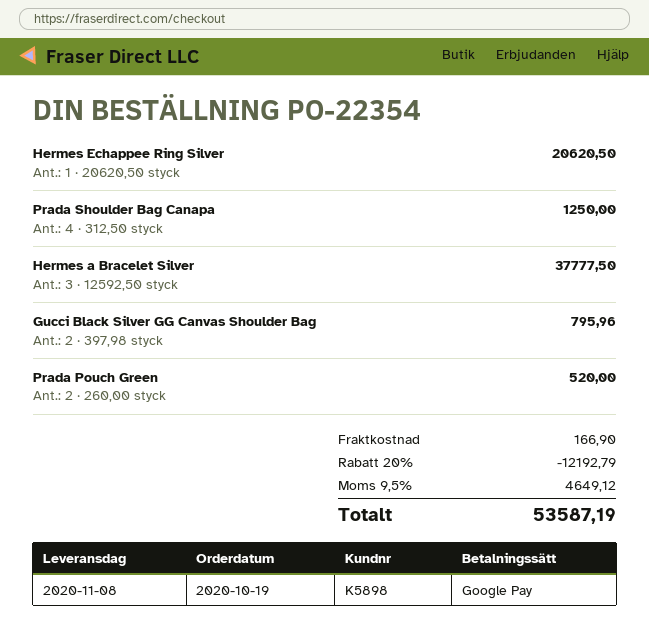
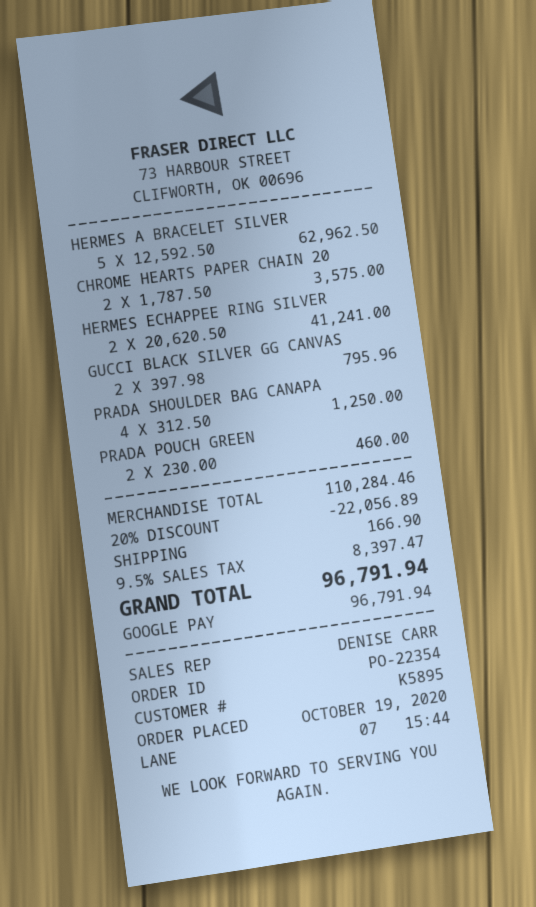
customer number: K5898 -> K5895
Hermes Echappee Ring Silver: 1 x 20620.50 = 20620.50 -> 2 x 20620.50 = 41241.00
Hermes a Bracelet Silver: 3 x 12592.50 = 37777.50 -> 5 x 12592.50 = 62962.50
Prada Pouch Green: 2 x 260.00 = 520.00 -> 2 x 230.00 = 460.00
CHROME HEARTS PAPER CHAIN 20: none -> 2 x 1787.50 = 3575.00
discount: 20% = 12192.79 -> 20% = 22056.89
tax: 9.5% = 4649.12 -> 9.5% = 8397.47
total: 53587.19 -> 96791.94

